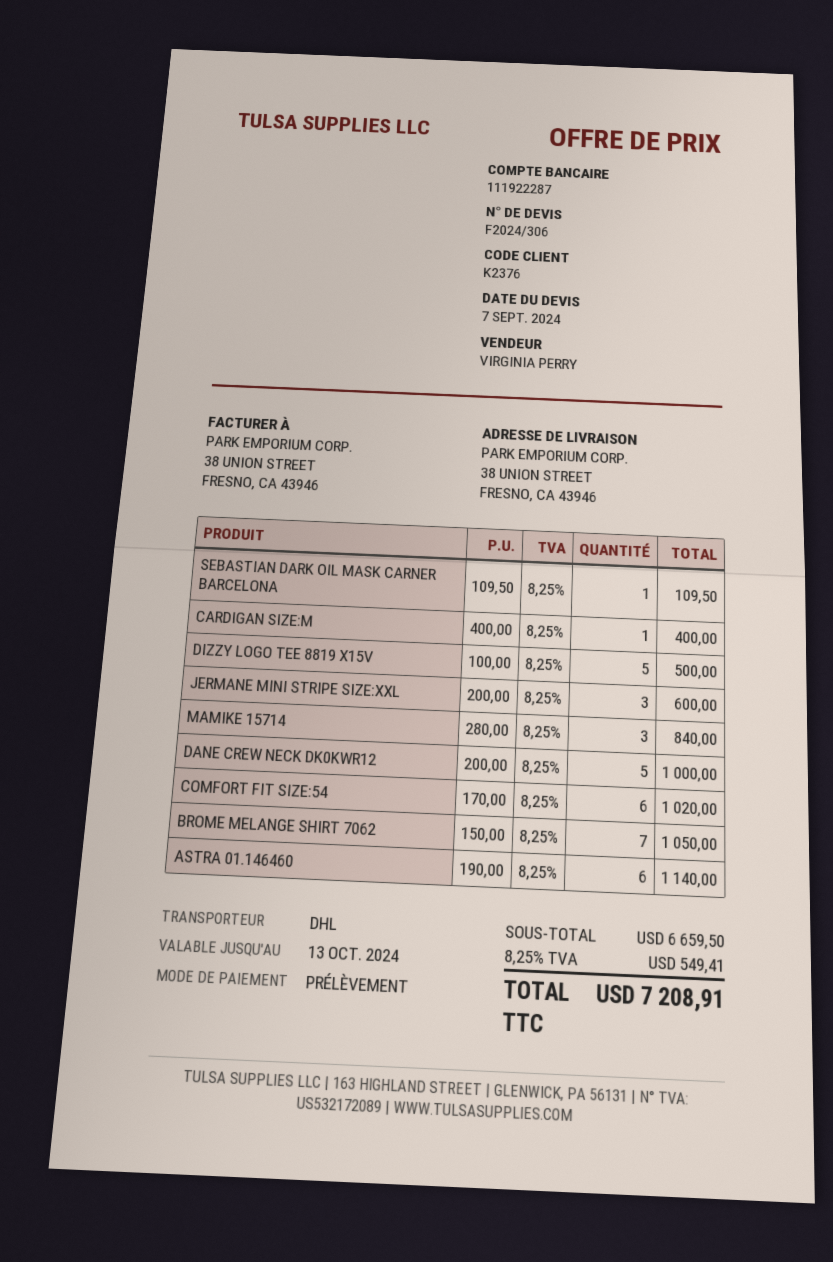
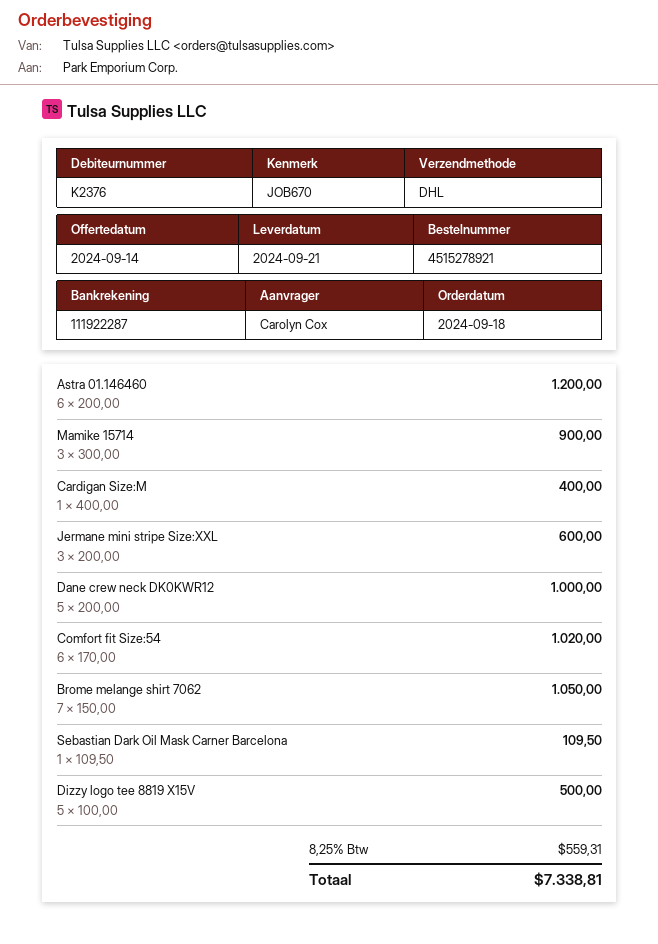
quote date: 2024-09-07 -> 2024-09-14
MAMIKE 15714: 3 x 280.00 = 840.00 -> 3 x 300.00 = 900.00
ASTRA 01.146460: 6 x 190.00 = 1140.00 -> 6 x 200.00 = 1200.00
tax: 8.25% = 549.41 -> 8.25% = 559.31
total: 7208.91 -> 7338.81

